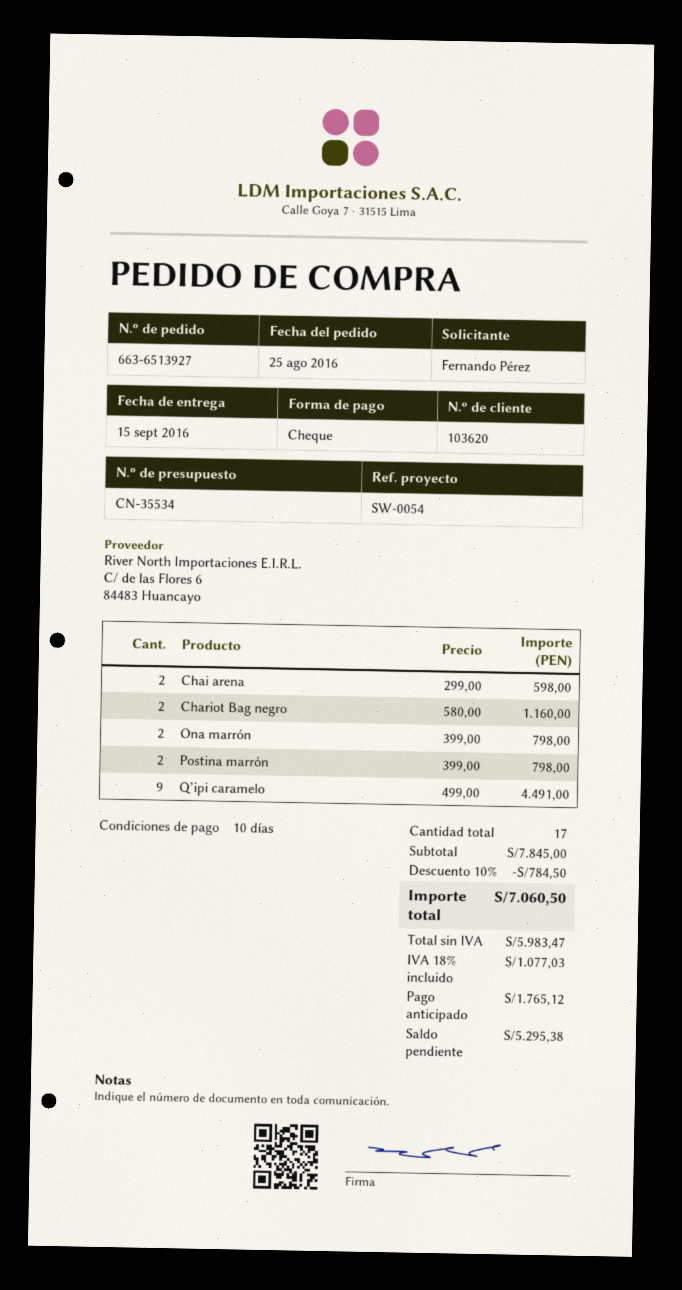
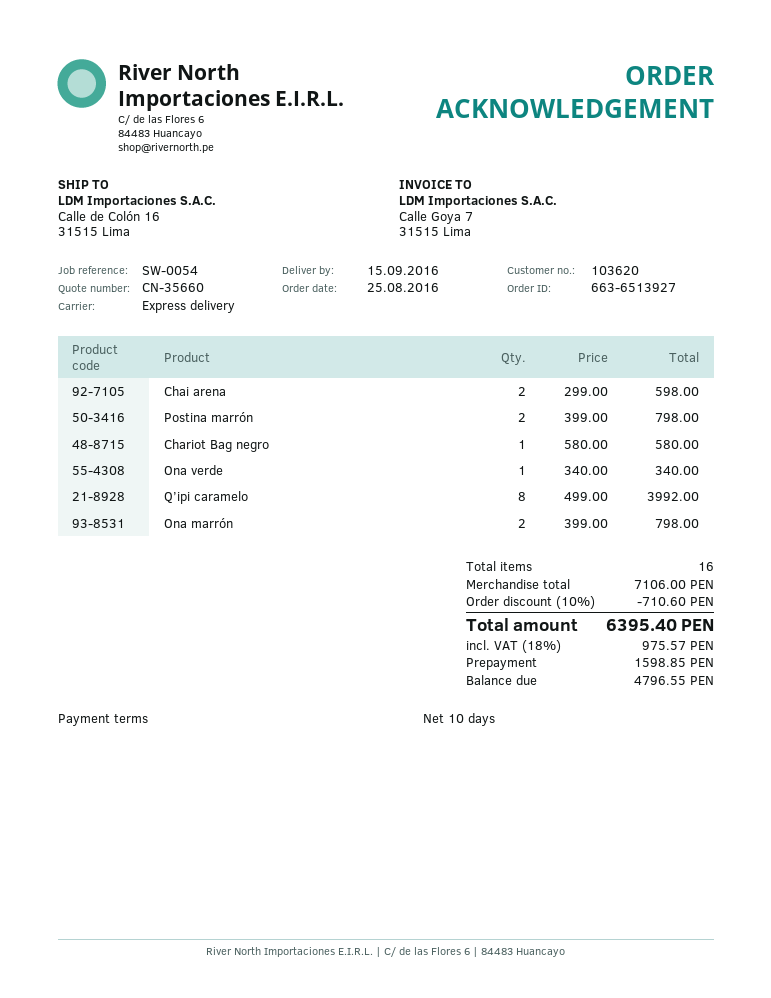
quote number: CN-35534 -> CN-35660
Chariot Bag negro: 2 x 580.00 = 1160.00 -> 1 x 580.00 = 580.00
Q’ipi caramelo: 9 x 499.00 = 4491.00 -> 8 x 499.00 = 3992.00
Ona verde: none -> 1 x 340.00 = 340.00
total quantity: 17 -> 16
subtotal: 7845.00 -> 7106.00
discount: 10% = 784.50 -> 10% = 710.60
tax: 18% = 1077.03 -> 18% = 975.57
total: 7060.50 -> 6395.40
deposit: 1765.12 -> 1598.85
balance: 5295.38 -> 4796.55

